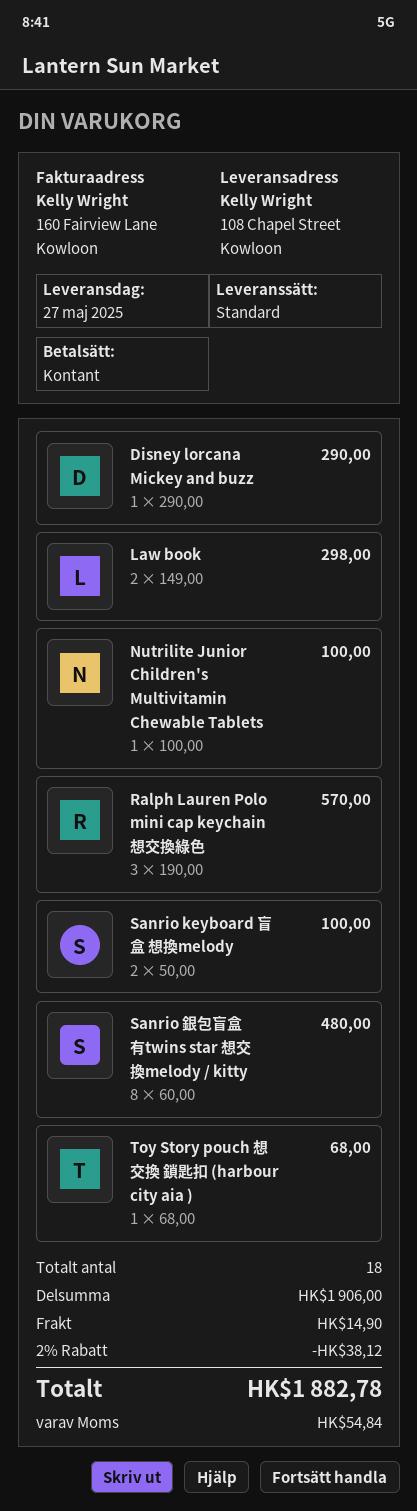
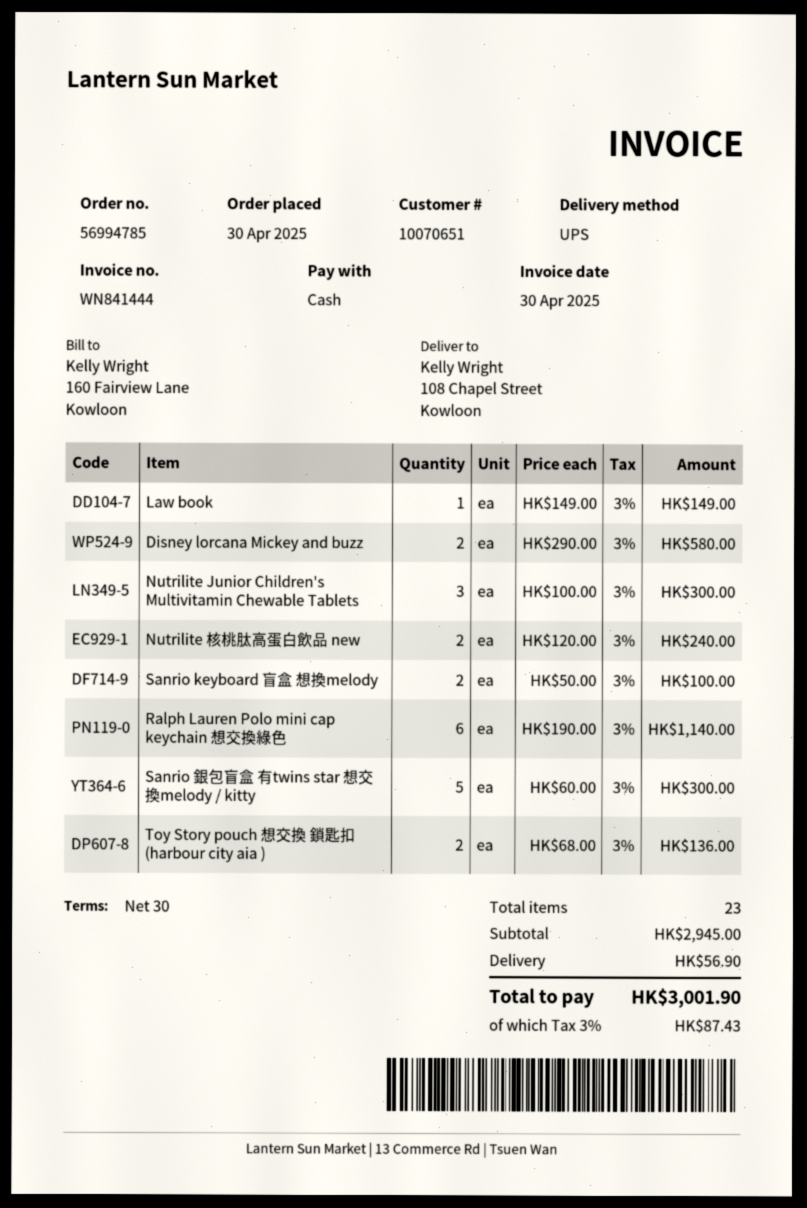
shipping method: standard -> UPS
Disney lorcana Mickey and buzz: 1 x 290.00 = 290.00 -> 2 x 290.00 = 580.00
Law book: 2 x 149.00 = 298.00 -> 1 x 149.00 = 149.00
Nutrilite Junior Children's Multivitamin Chewable Tablets: 1 x 100.00 = 100.00 -> 3 x 100.00 = 300.00
Ralph Lauren Polo mini cap keychain 想交換綠色: 3 x 190.00 = 570.00 -> 6 x 190.00 = 1140.00
Sanrio 銀包盲盒 有twins star 想交換melody / kitty: 8 x 60.00 = 480.00 -> 5 x 60.00 = 300.00
Toy Story pouch 想交換 鎖匙扣 (harbour city aia ): 1 x 68.00 = 68.00 -> 2 x 68.00 = 136.00
Nutrilite 核桃肽高蛋白飲品 new: none -> 2 x 120.00 = 240.00
total quantity: 18 -> 23
subtotal: 1906.00 -> 2945.00
discount: 2% = 38.12 -> none
shipping: 14.90 -> 56.90
tax: 54.84 -> 87.43
total: 1882.78 -> 3001.90

